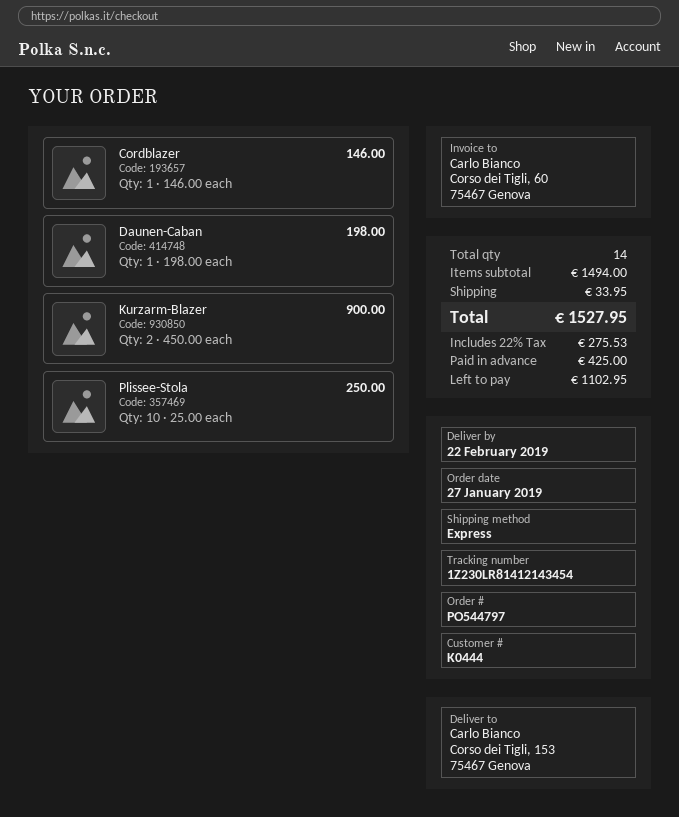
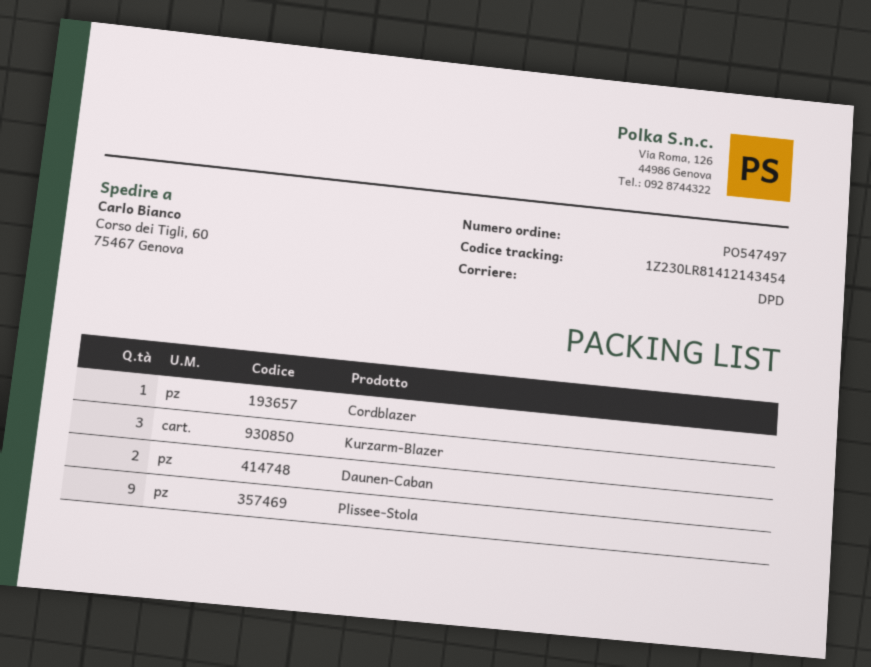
order number: PO544797 -> PO547497
shipping method: express -> DPD
ship to: Corso dei Tigli, 153, 75467 Genova -> Corso dei Tigli, 60, 75467 Genova
Daunen-Caban: 1 -> 2
Kurzarm-Blazer: 2 -> 3
Plissee-Stola: 10 -> 9

